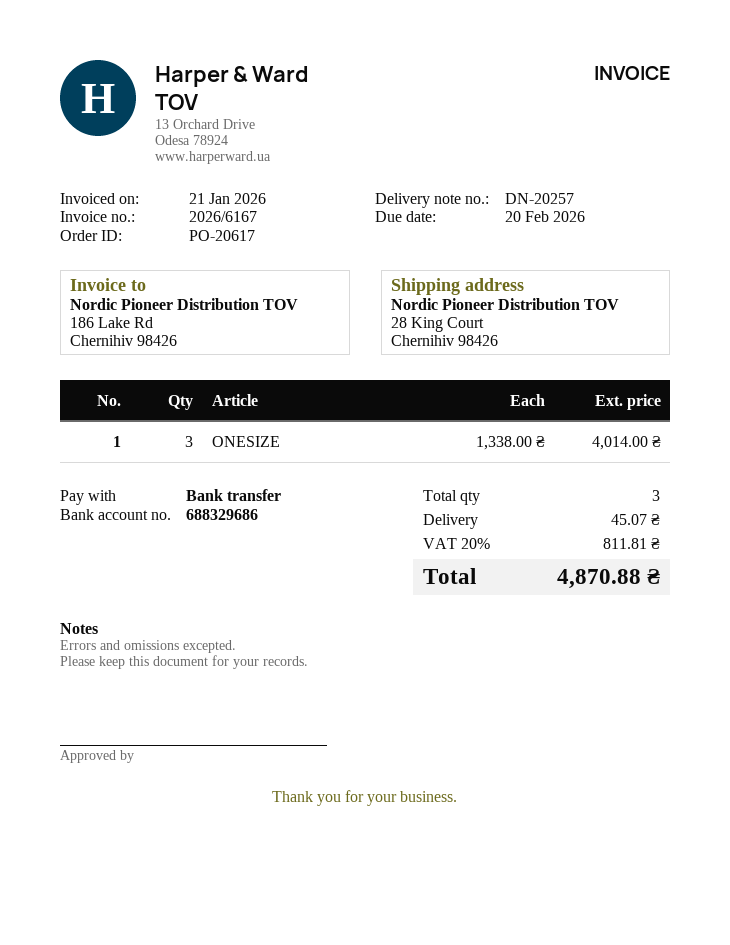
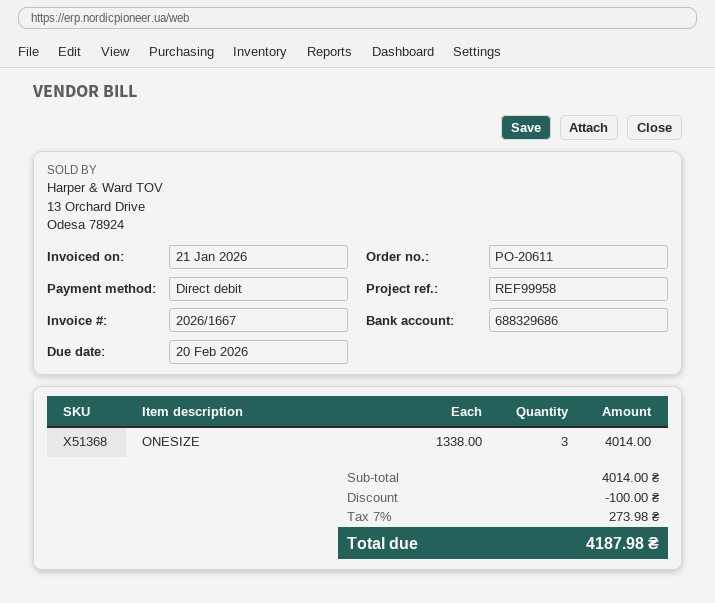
order number: PO-20617 -> PO-20611
invoice number: 2026/6167 -> 2026/1667
payment method: bank transfer -> direct debit
discount: none -> 100.00
shipping: 45.07 -> none
tax: 20% = 811.81 -> 7% = 273.98
total: 4870.88 -> 4187.98

